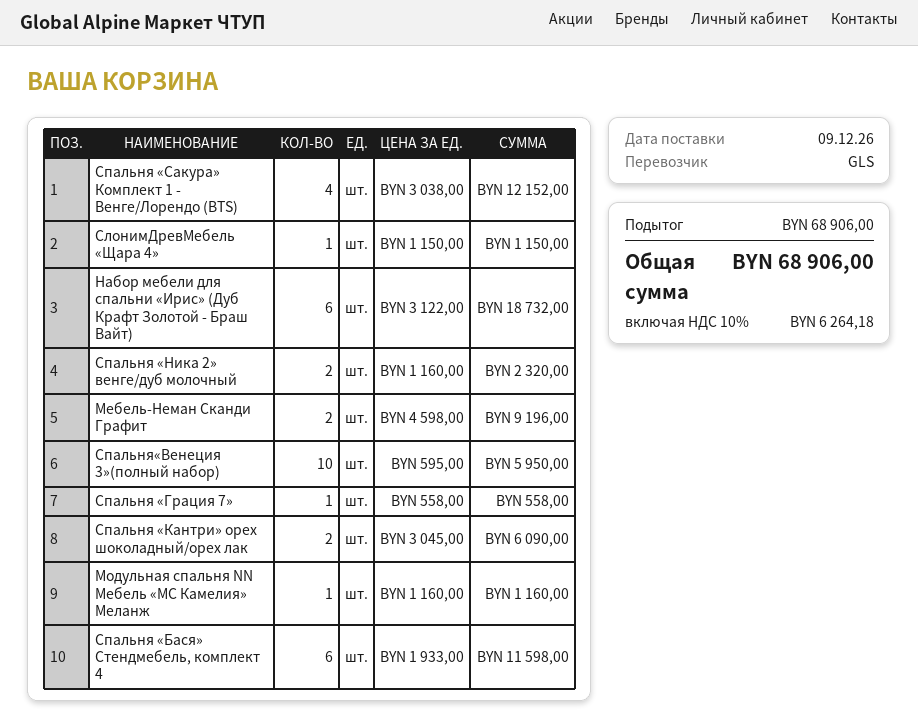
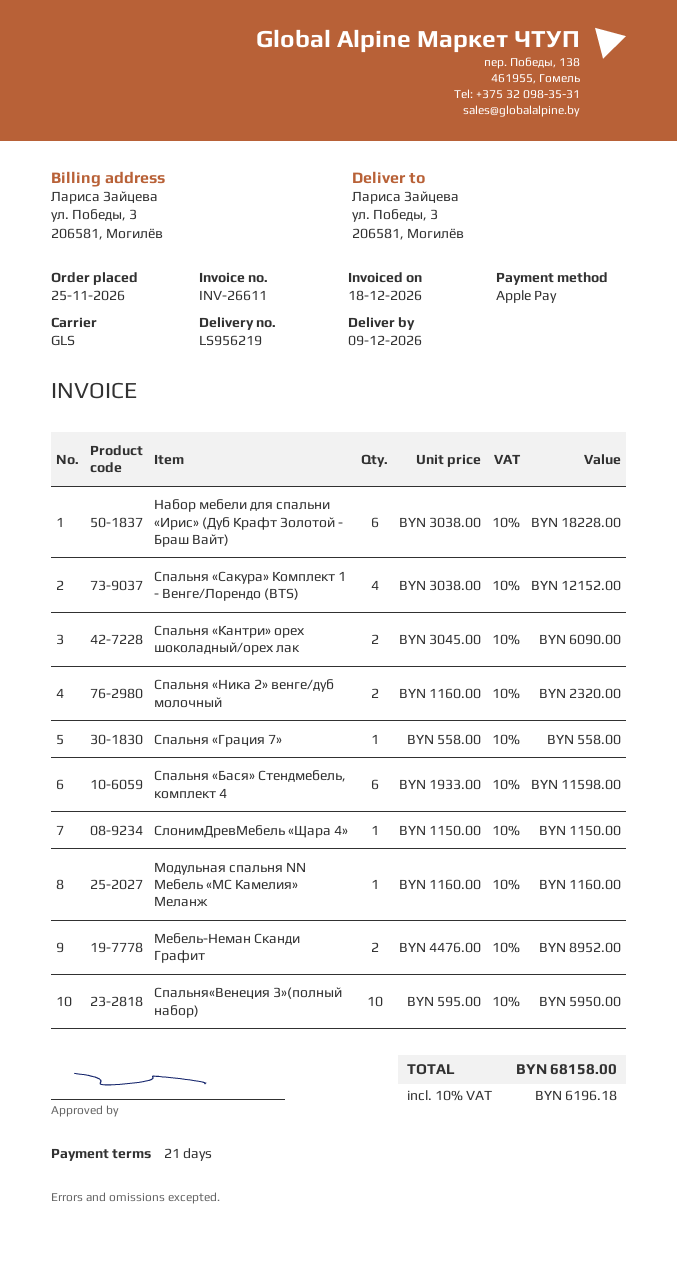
Набор мебели для спальни «Ирис» (Дуб Крафт Золотой - Браш Вайт): 6 x 3122.00 = 18732.00 -> 6 x 3038.00 = 18228.00
Мебель-Неман Cканди Графит: 2 x 4598.00 = 9196.00 -> 2 x 4476.00 = 8952.00
tax: 10% = 6264.18 -> 10% = 6196.18
total: 68906.00 -> 68158.00

